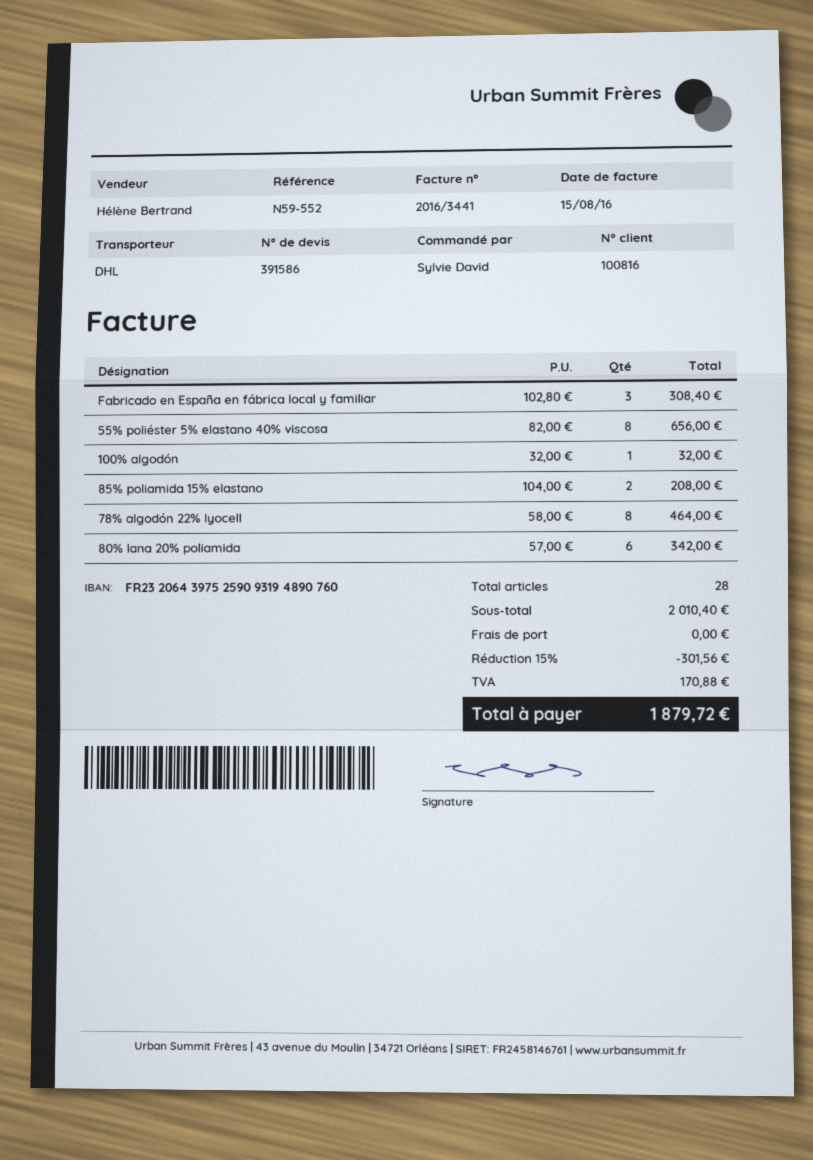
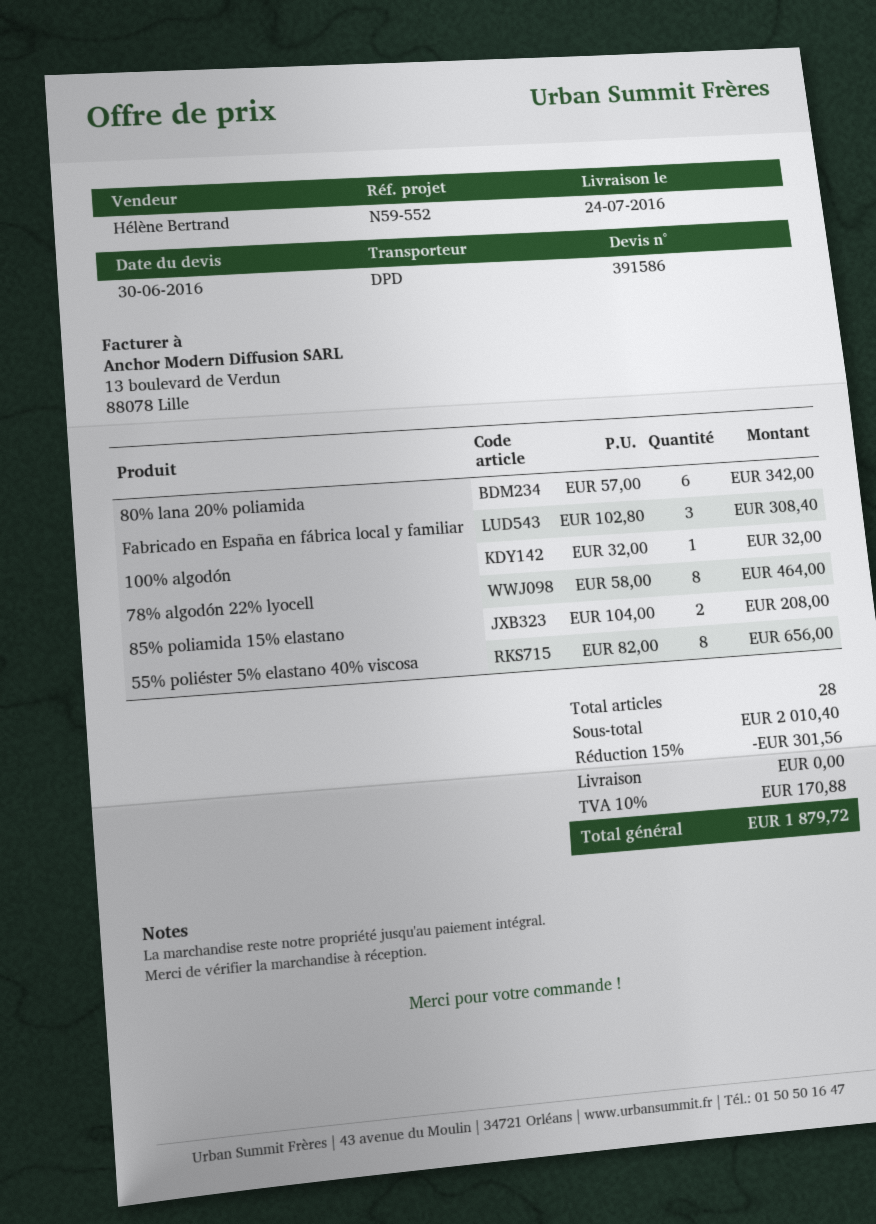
shipping method: DHL -> DPD

